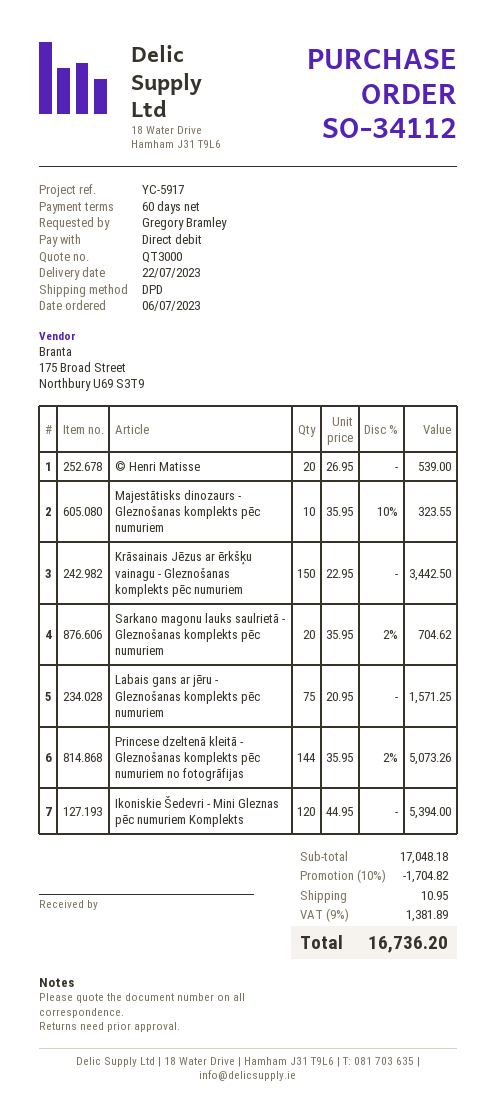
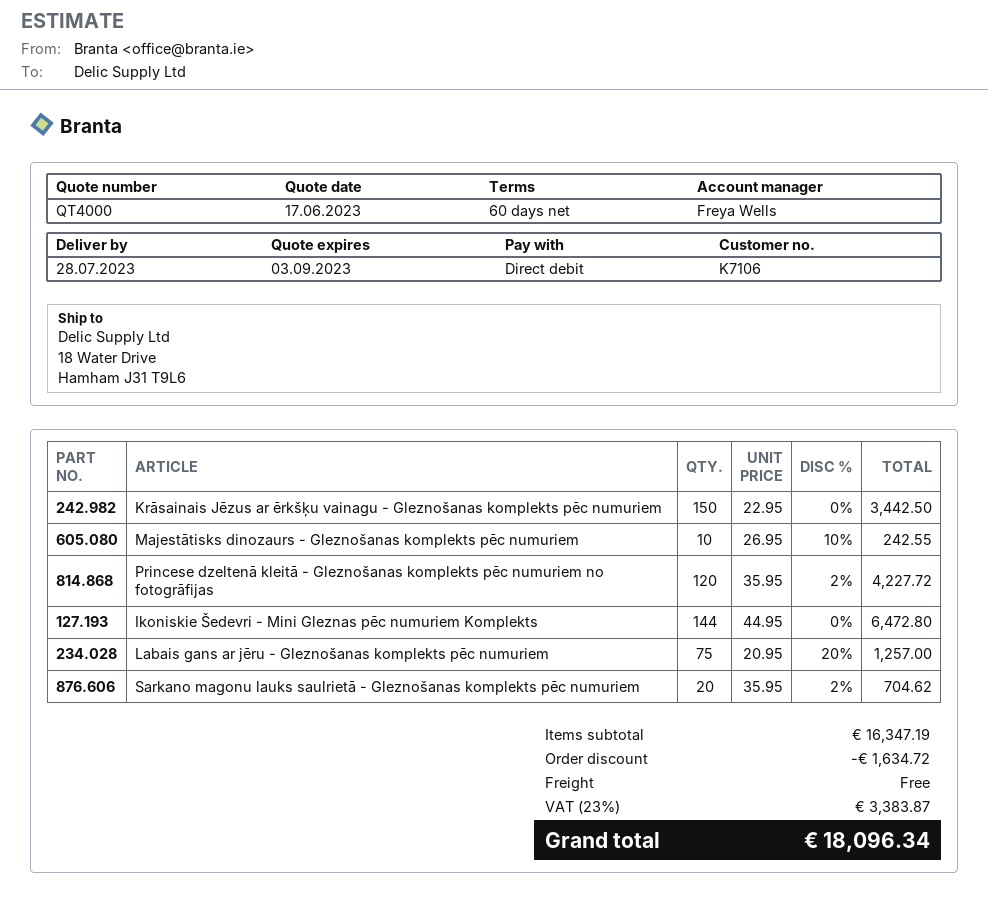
quote number: QT3000 -> QT4000
delivery date: 2023-07-22 -> 2023-07-28
© Henri Matisse: 20 x 26.95 = 539.00 -> none
Majestātisks dinozaurs - Gleznošanas komplekts pēc numuriem: 10 x 35.95 - 10% = 323.55 -> 10 x 26.95 - 10% = 242.55
Labais gans ar jēru - Gleznošanas komplekts pēc numuriem: 75 x 20.95 = 1571.25 -> 75 x 20.95 - 20% = 1257.00
Princese dzeltenā kleitā - Gleznošanas komplekts pēc numuriem no fotogrāfijas: 144 x 35.95 - 2% = 5073.26 -> 120 x 35.95 - 2% = 4227.72
Ikoniskie Šedevri - Mini Gleznas pēc numuriem Komplekts: 120 x 44.95 = 5394.00 -> 144 x 44.95 = 6472.80
subtotal: 17048.18 -> 16347.19
discount: 1704.82 -> 1634.72
shipping: 10.95 -> 0.00
tax: 9% = 1381.89 -> 23% = 3383.87
total: 16736.20 -> 18096.34

